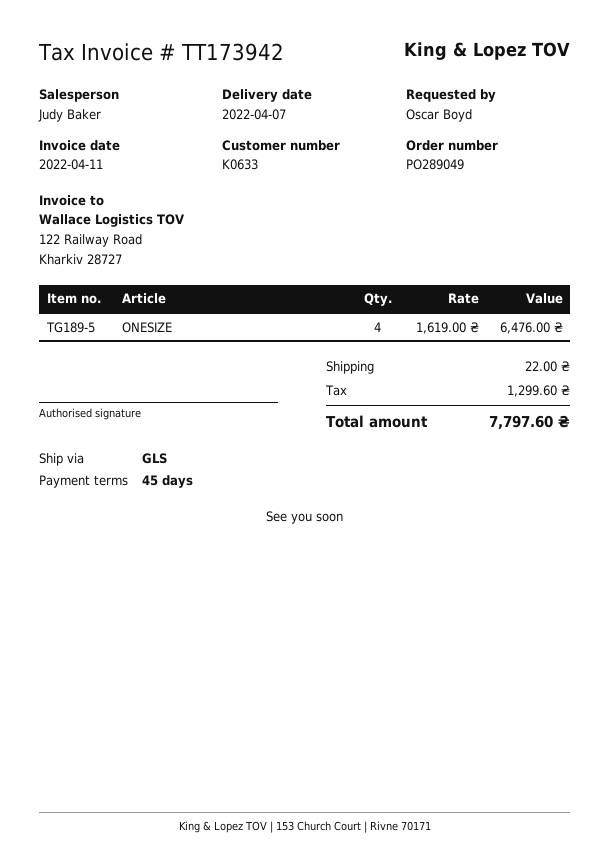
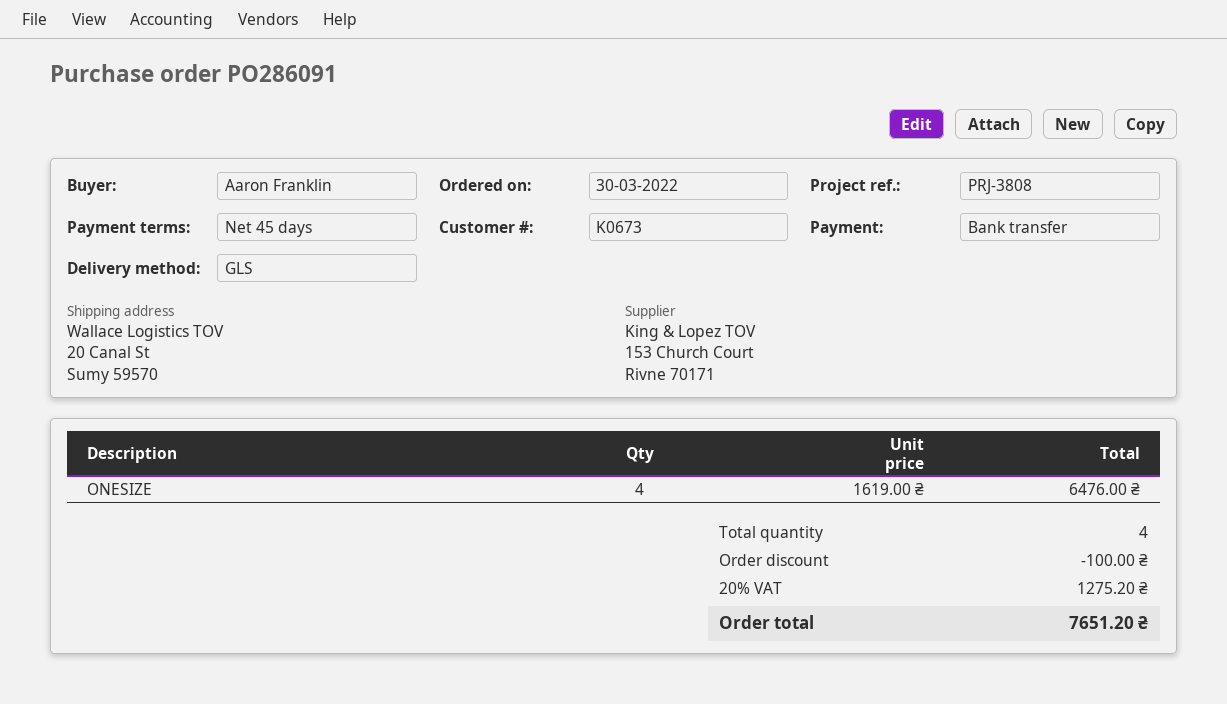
order number: PO289049 -> PO286091
customer number: K0633 -> K0673
ordered by: Oscar Boyd -> Aaron Franklin
discount: none -> 100.00
shipping: 22.00 -> none
tax: 1299.60 -> 1275.20
total: 7797.60 -> 7651.20

